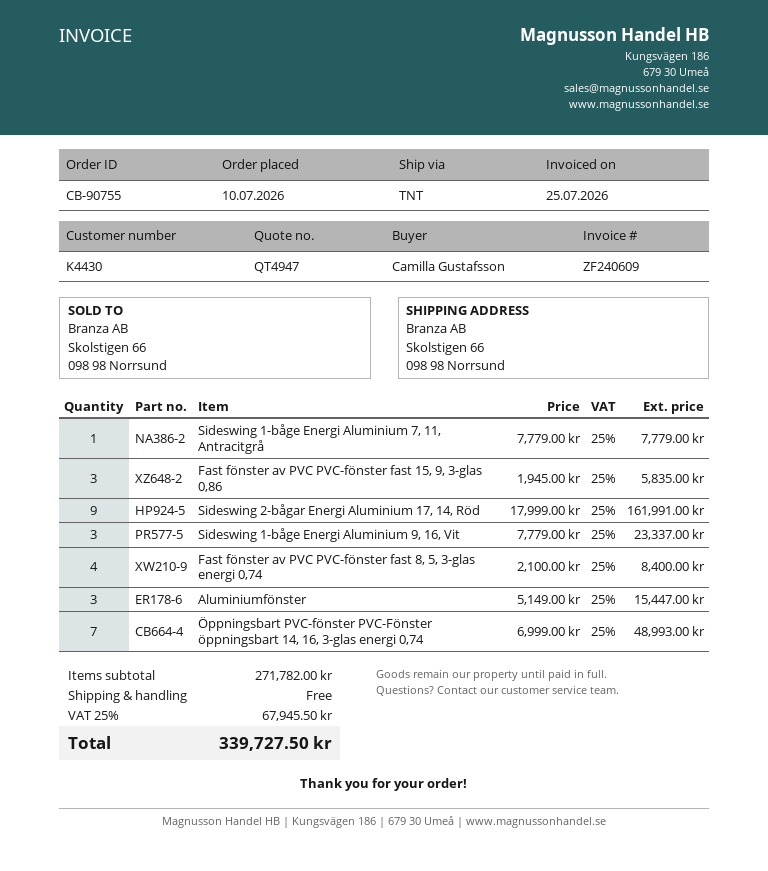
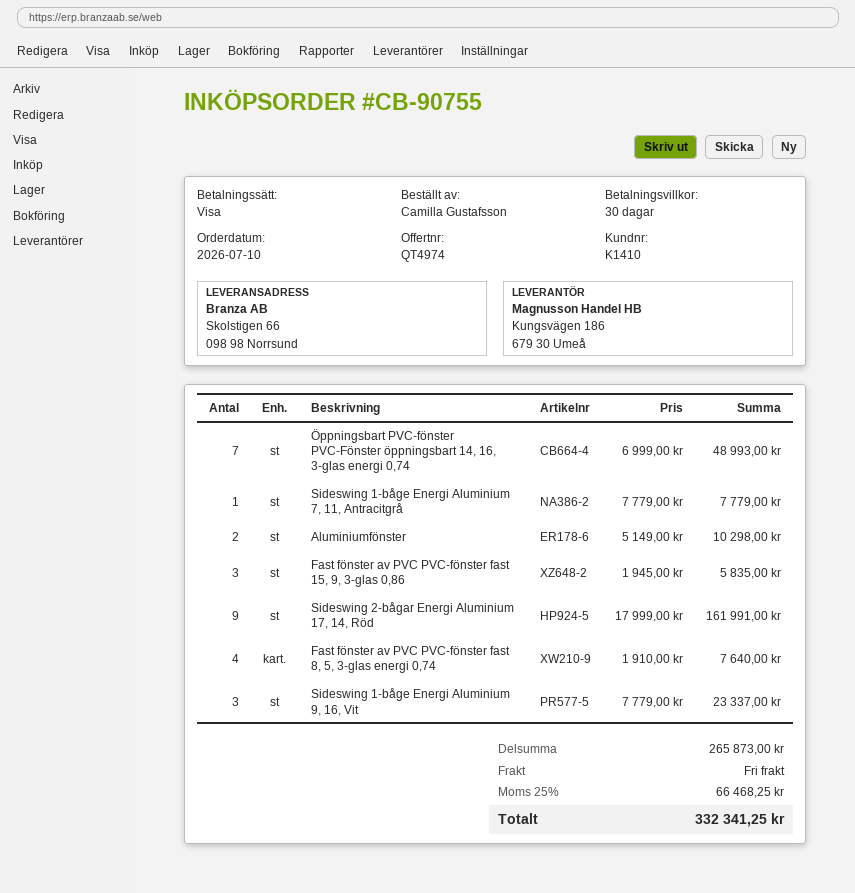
quote number: QT4947 -> QT4974
customer number: K4430 -> K1410
Fast fönster av PVC PVC-fönster fast 8, 5, 3-glas energi 0,74: 4 x 2100.00 = 8400.00 -> 4 x 1910.00 = 7640.00
Aluminiumfönster: 3 x 5149.00 = 15447.00 -> 2 x 5149.00 = 10298.00
subtotal: 271782.00 -> 265873.00
tax: 25% = 67945.50 -> 25% = 66468.25
total: 339727.50 -> 332341.25

